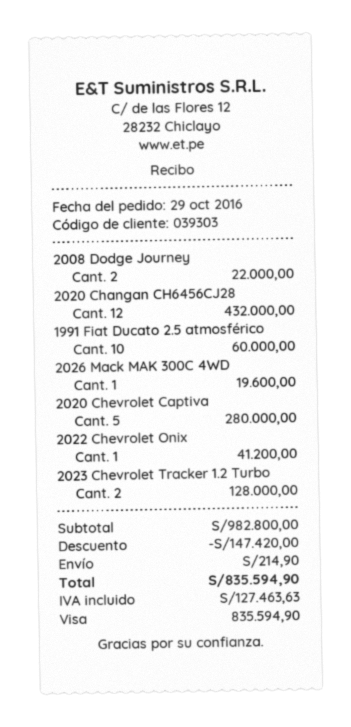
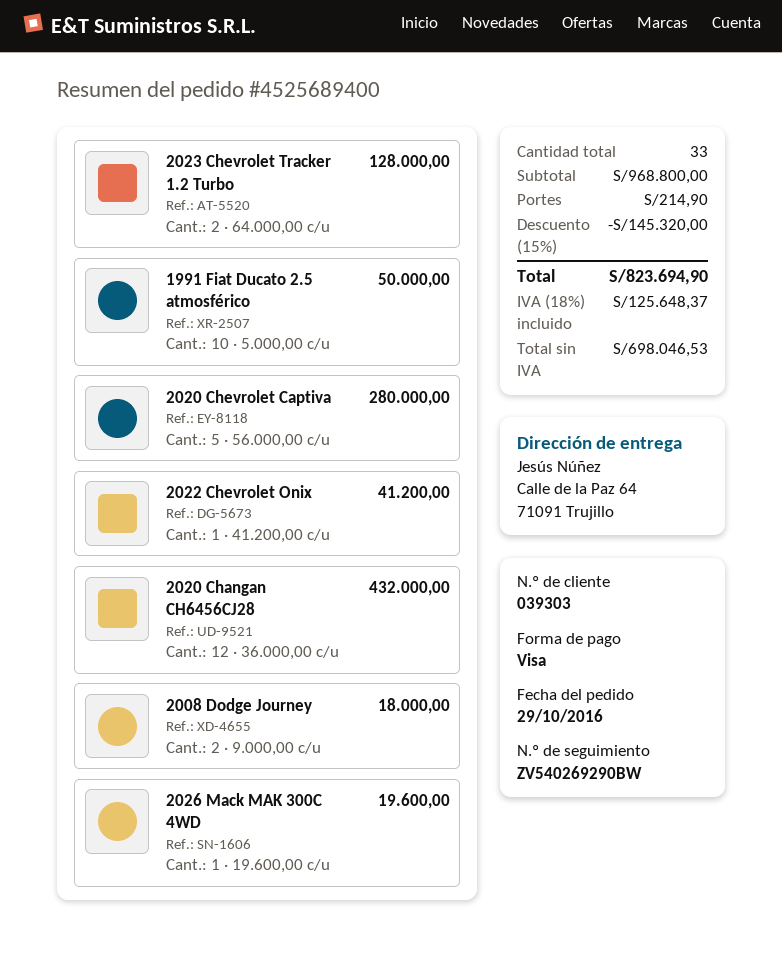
2008 Dodge Journey: 2 for 22000.00 -> 2 for 18000.00
1991 Fiat Ducato 2.5 atmosférico: 10 for 60000.00 -> 10 for 50000.00
subtotal: 982800.00 -> 968800.00
discount: 147420.00 -> 145320.00
tax: 127463.63 -> 125648.37
total: 835594.90 -> 823694.90

